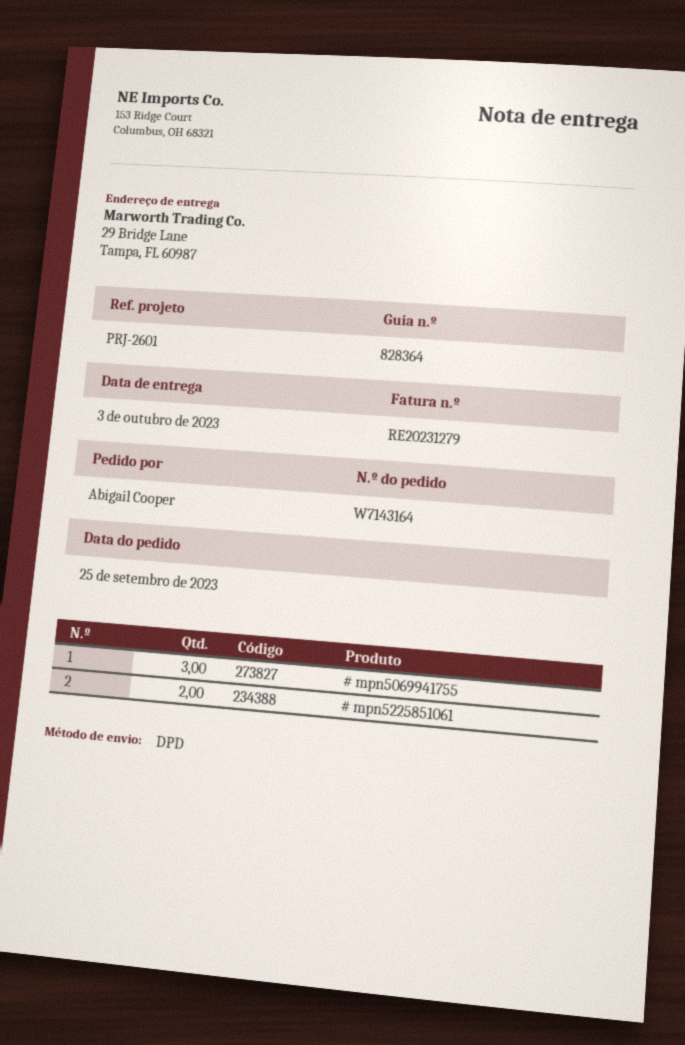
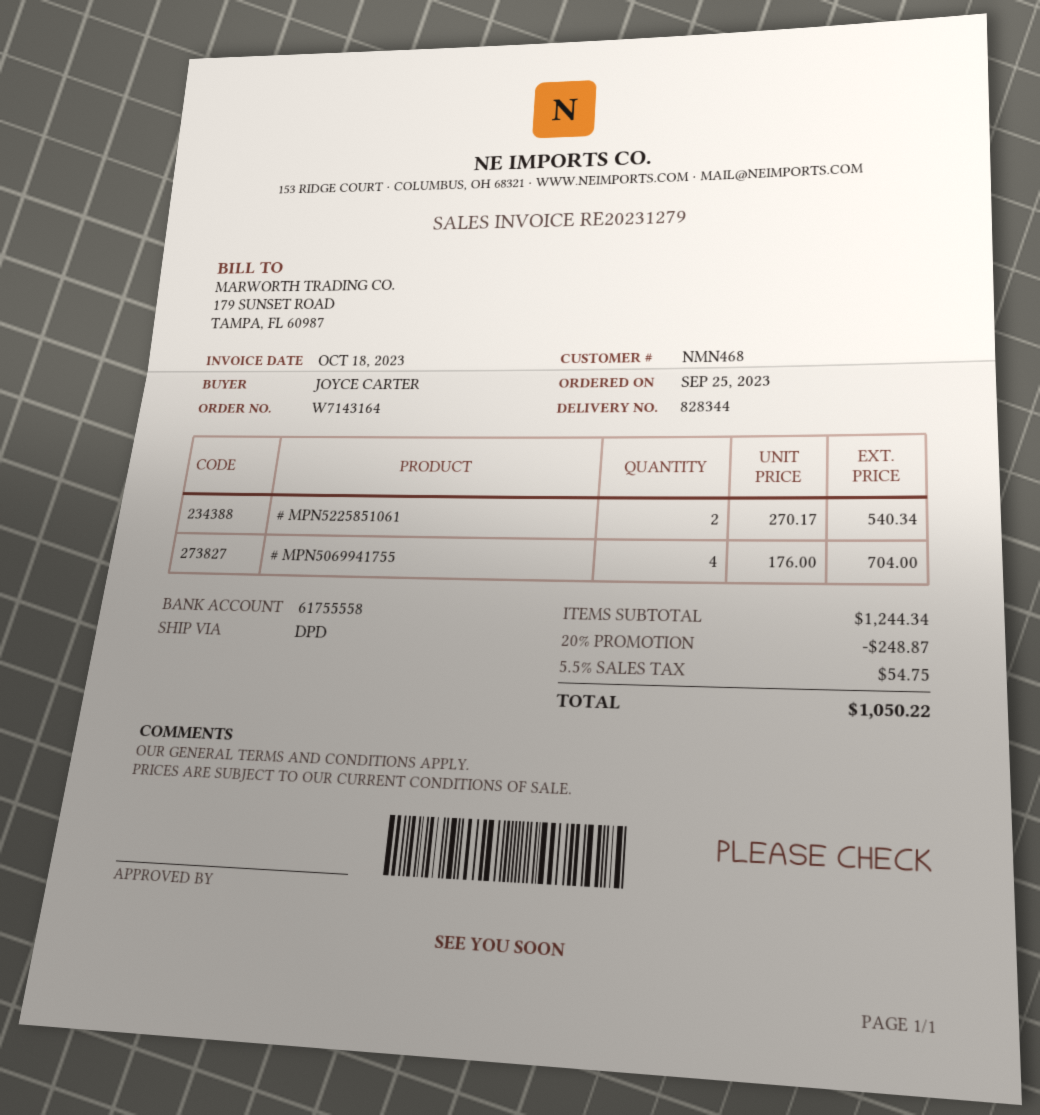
delivery note number: 828364 -> 828344
ordered by: Abigail Cooper -> JOYCE CARTER
# mpn5069941755: 3 -> 4

